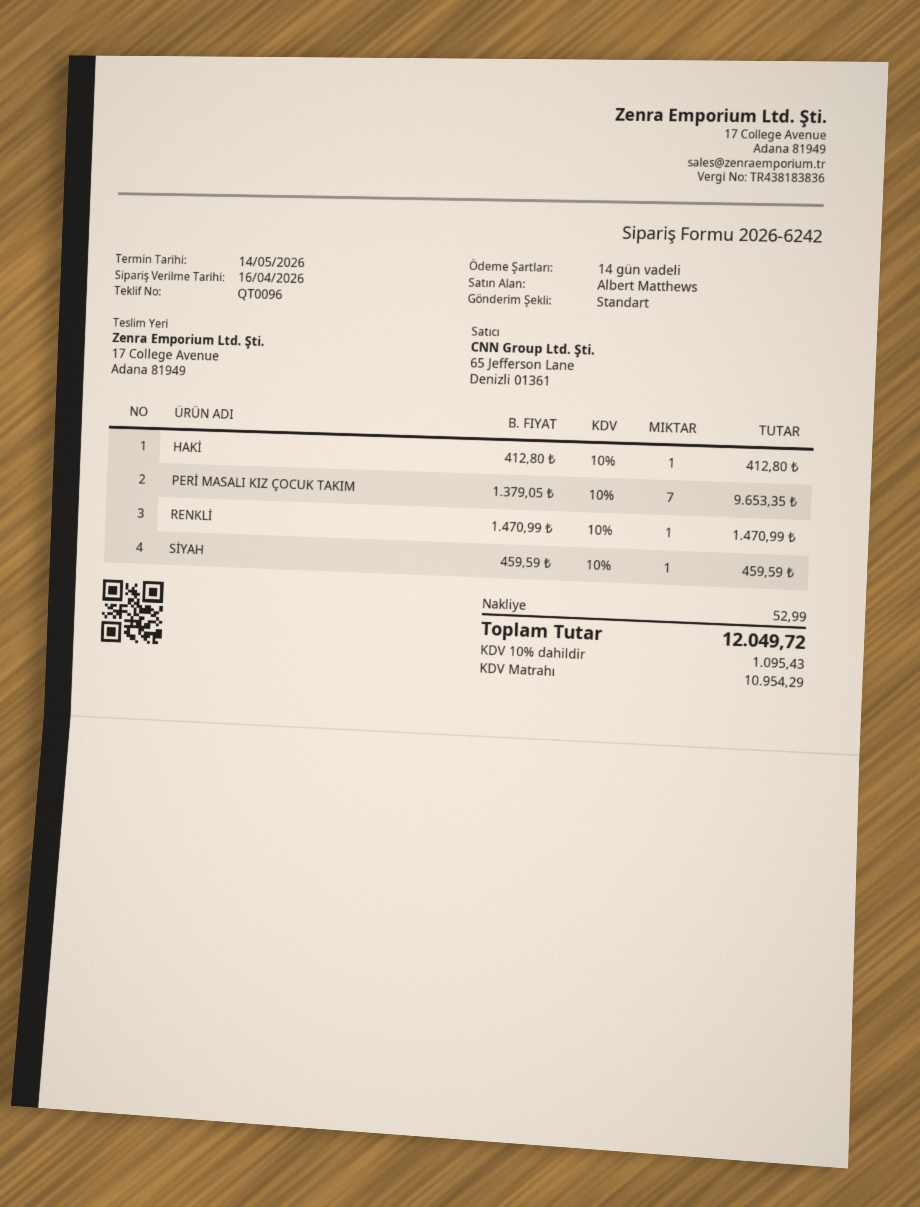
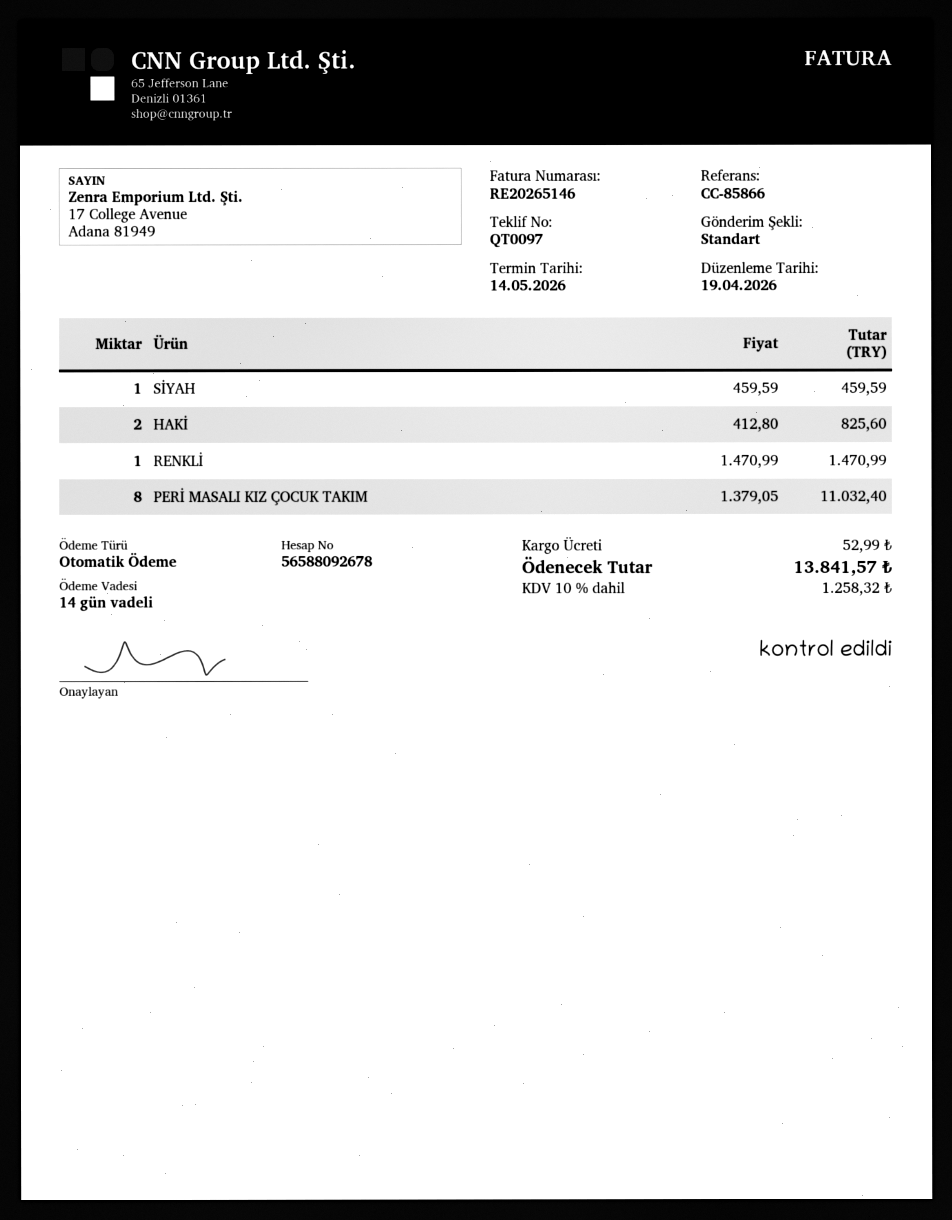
quote number: QT0096 -> QT0097
HAKİ: 1 x 412.80 = 412.80 -> 2 x 412.80 = 825.60
PERİ MASALI KIZ ÇOCUK TAKIM: 7 x 1379.05 = 9653.35 -> 8 x 1379.05 = 11032.40
tax: 10% = 1095.43 -> 10% = 1258.32
total: 12049.72 -> 13841.57

